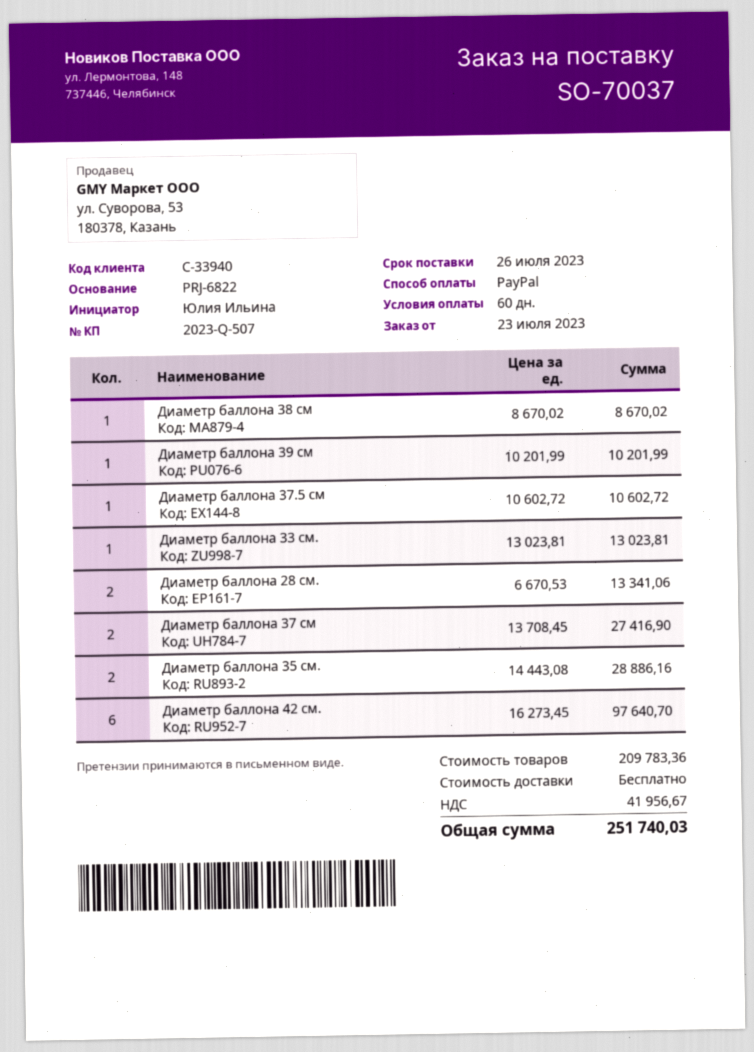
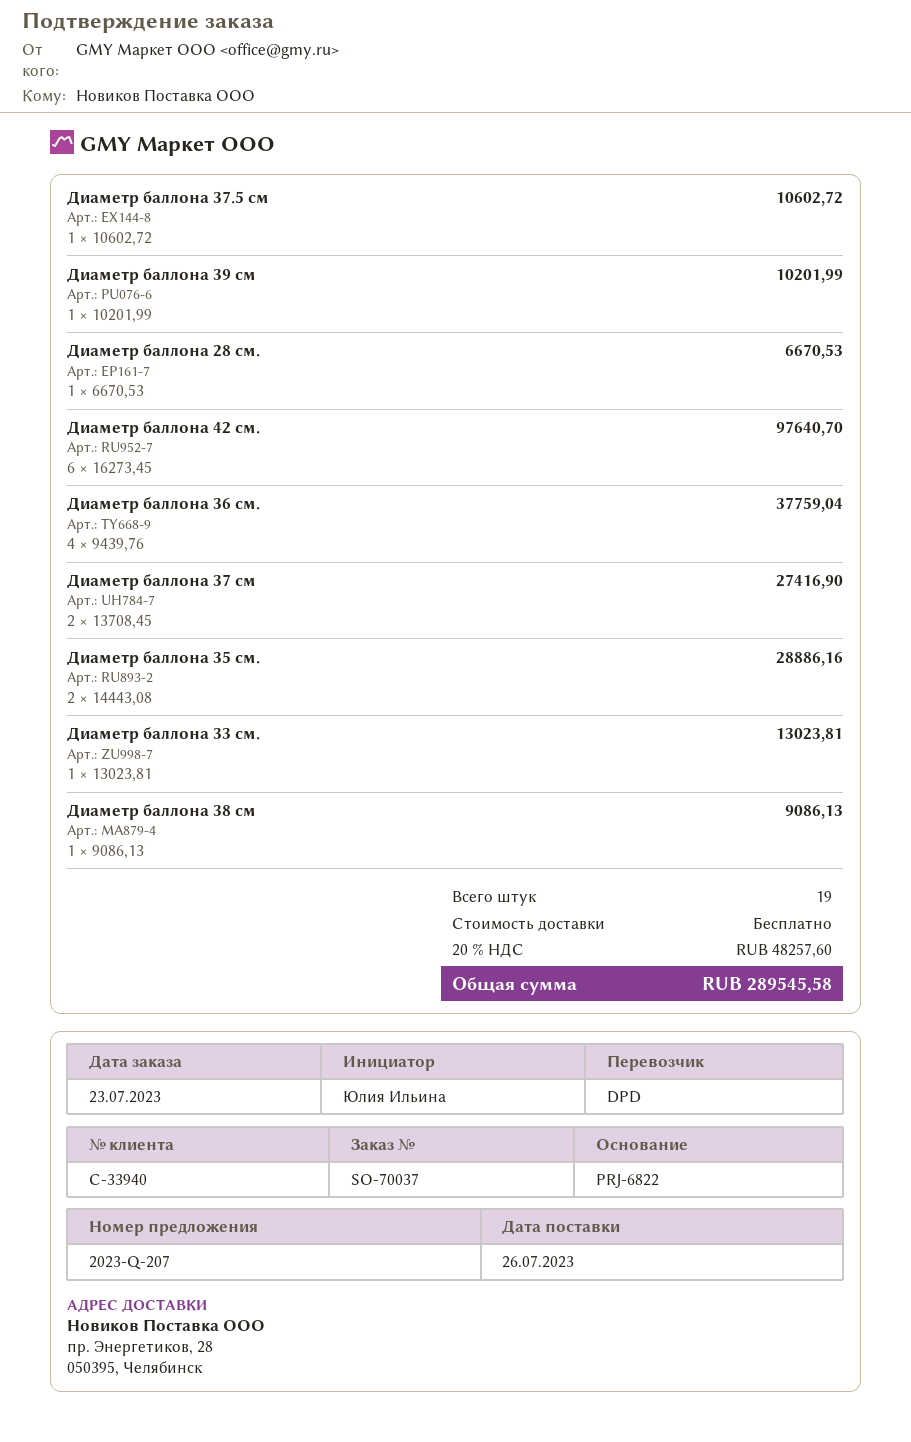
quote number: 2023-Q-507 -> 2023-Q-207
Диаметр баллона 38 см: 1 x 8670.02 = 8670.02 -> 1 x 9086.13 = 9086.13
Диаметр баллона 28 см.: 2 x 6670.53 = 13341.06 -> 1 x 6670.53 = 6670.53
Диаметр баллона 36 см.: none -> 4 x 9439.76 = 37759.04
tax: 41956.67 -> 48257.60
total: 251740.03 -> 289545.58

